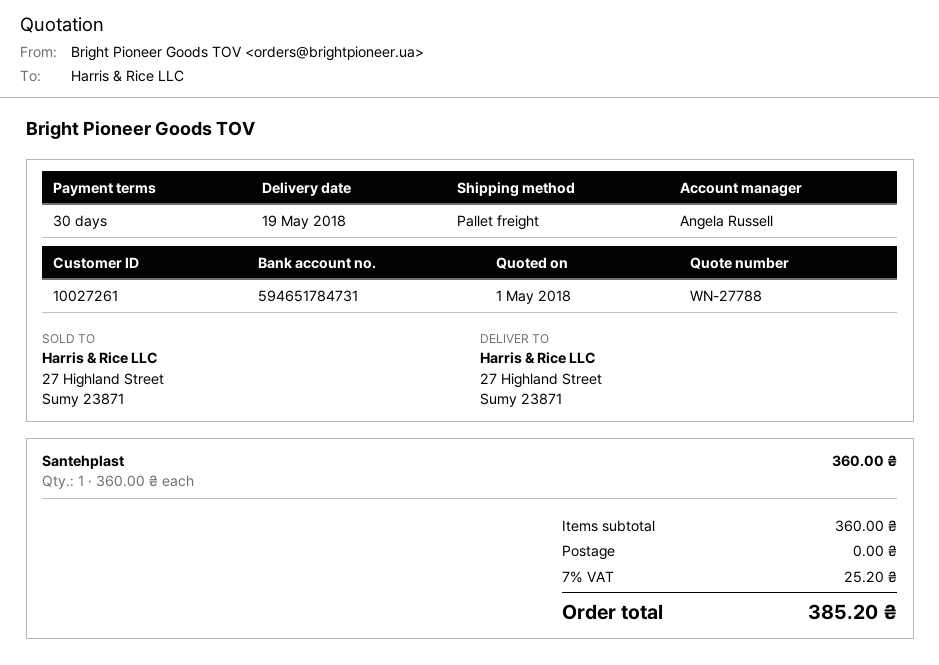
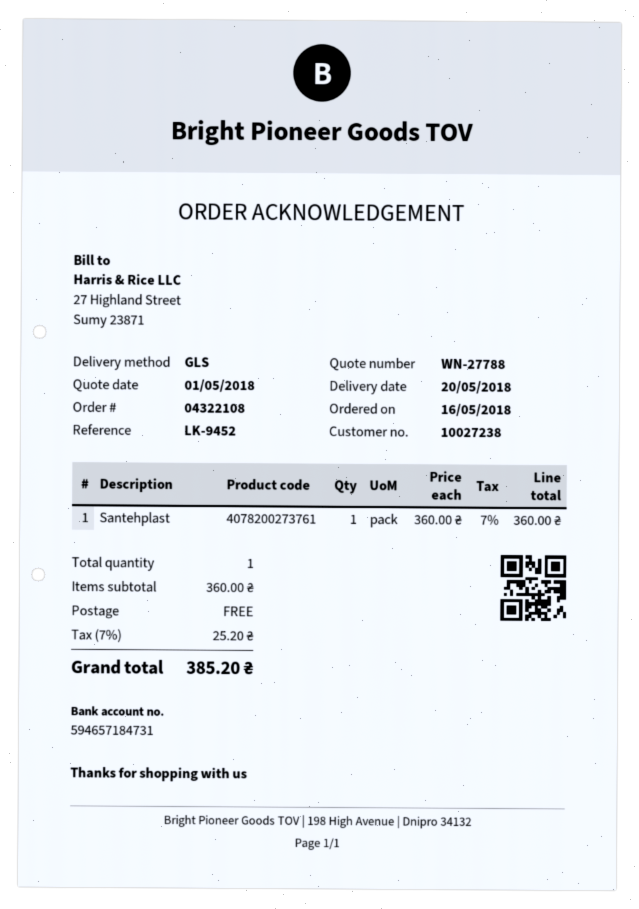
delivery date: 2018-05-19 -> 2018-05-20
customer number: 10027261 -> 10027238
bank account: 594651784731 -> 594657184731
shipping method: pallet freight -> GLS

